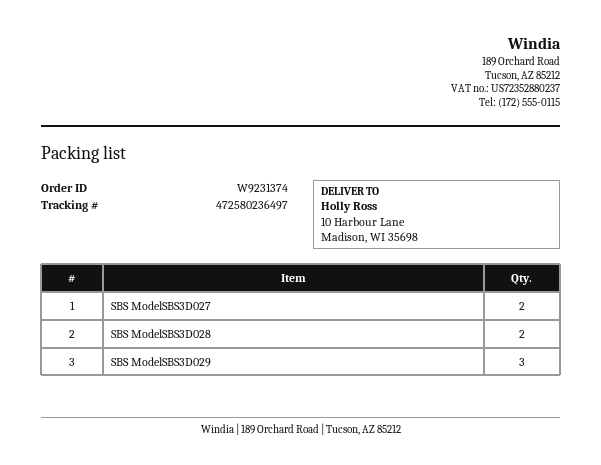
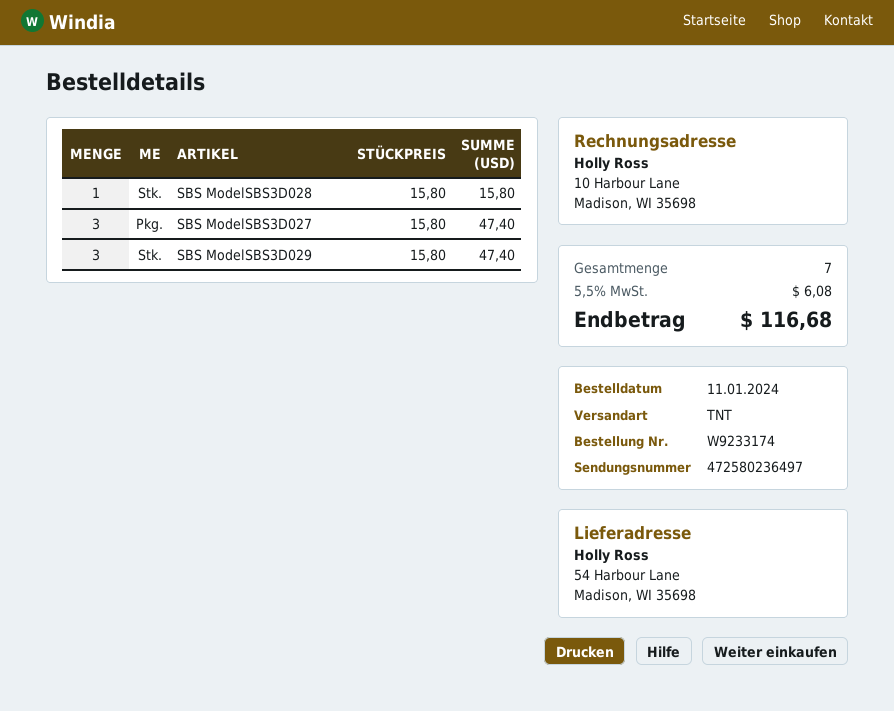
order number: W9231374 -> W9233174
ship to: 10 Harbour Lane, Madison, WI 35698 -> 54 Harbour Lane, Madison, WI 35698
SBS ModelSBS3D027: 2 -> 3
SBS ModelSBS3D028: 2 -> 1

